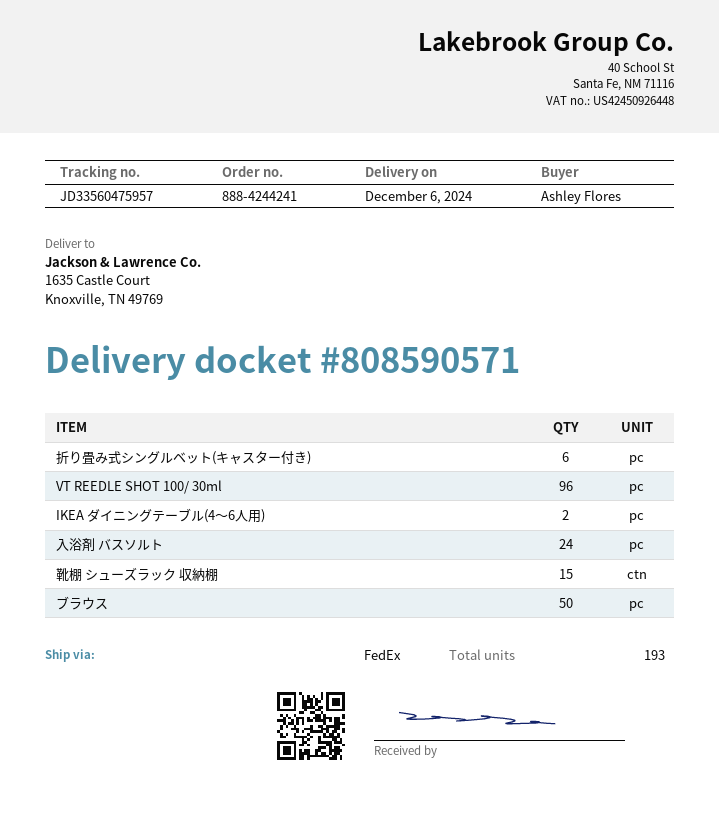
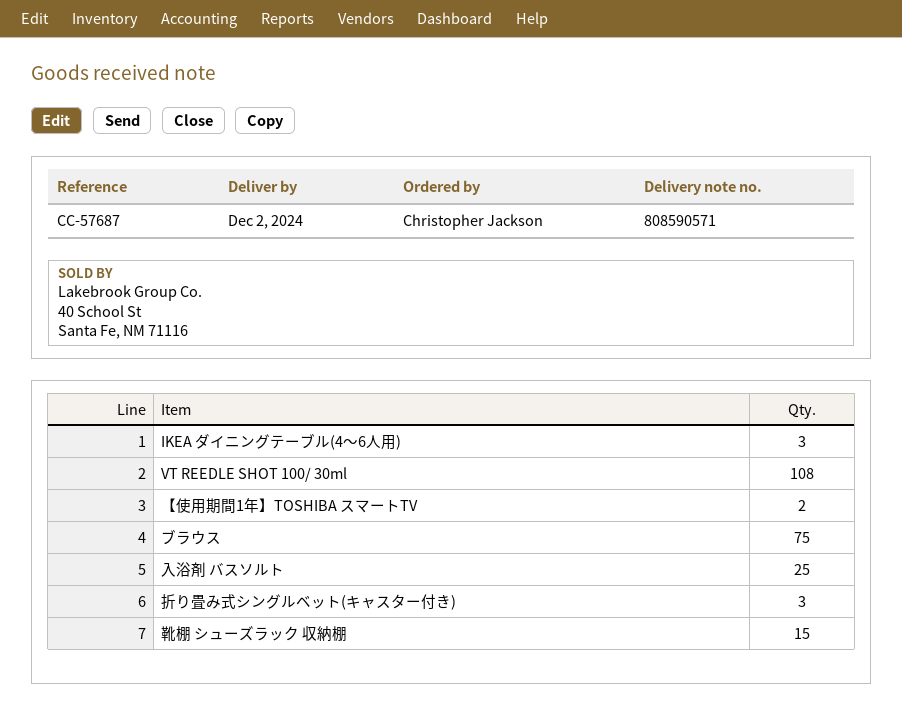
delivery date: 2024-12-06 -> 2024-12-02
ordered by: Ashley Flores -> Christopher Jackson
折り畳み式シングルベット(キャスター付き): 6 -> 3
VT REEDLE SHOT 100/ 30ml: 96 -> 108
IKEA ダイニングテーブル(4〜6人用): 2 -> 3
入浴剤 バスソルト: 24 -> 25
ブラウス: 50 -> 75
【使用期間1年】TOSHIBA スマートTV: none -> 2

